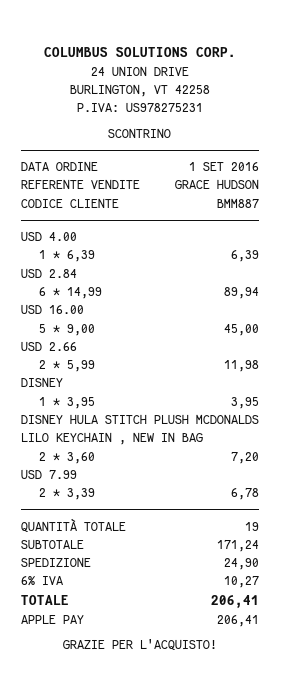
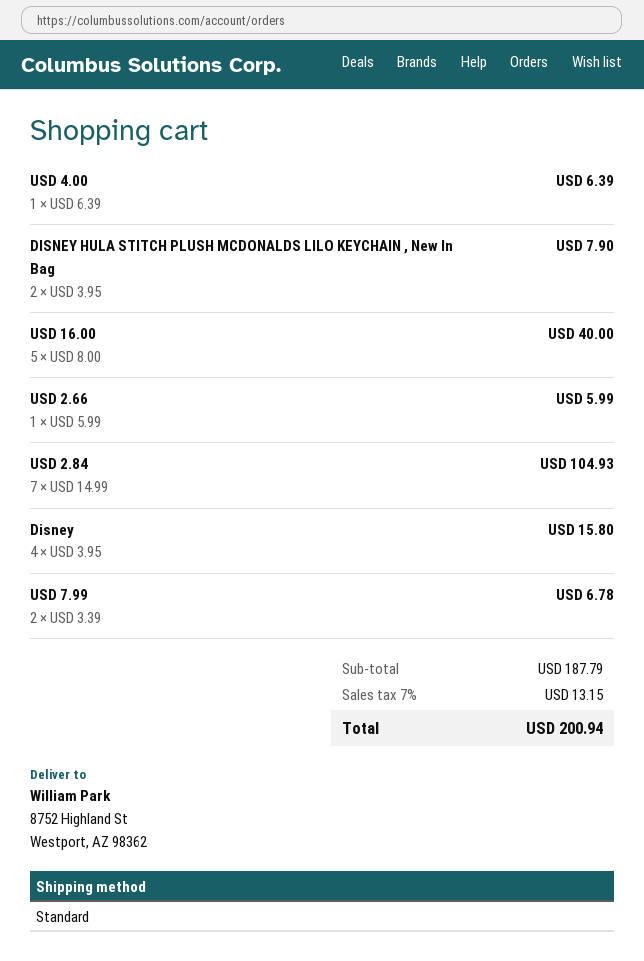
USD 2.84: 6 x 14.99 = 89.94 -> 7 x 14.99 = 104.93
USD 16.00: 5 x 9.00 = 45.00 -> 5 x 8.00 = 40.00
USD 2.66: 2 x 5.99 = 11.98 -> 1 x 5.99 = 5.99
DISNEY: 1 x 3.95 = 3.95 -> 4 x 3.95 = 15.80
DISNEY HULA STITCH PLUSH MCDONALDS LILO KEYCHAIN , NEW IN BAG: 2 x 3.60 = 7.20 -> 2 x 3.95 = 7.90
subtotal: 171.24 -> 187.79
shipping: 24.90 -> none
tax: 6% = 10.27 -> 7% = 13.15
total: 206.41 -> 200.94

